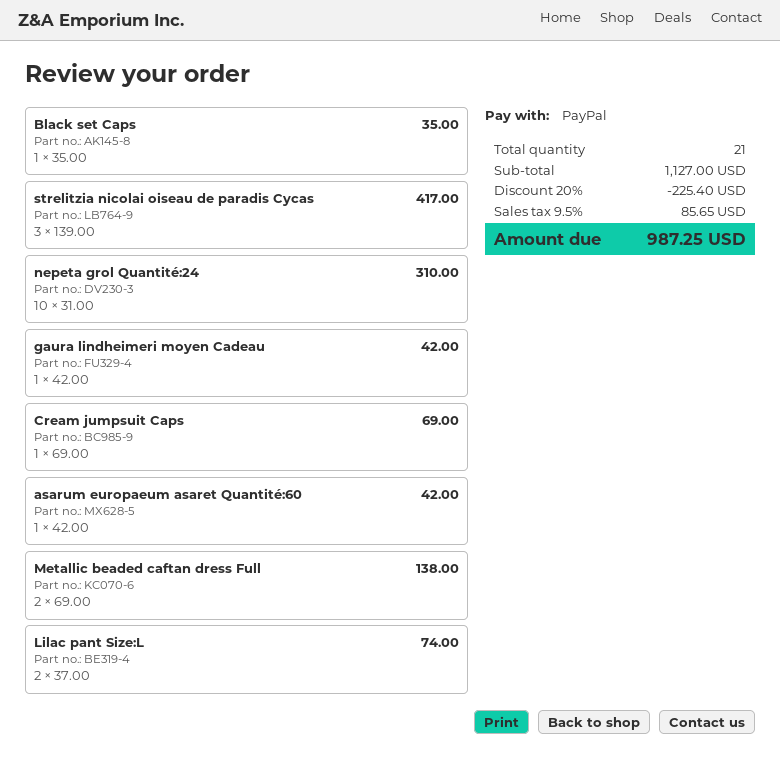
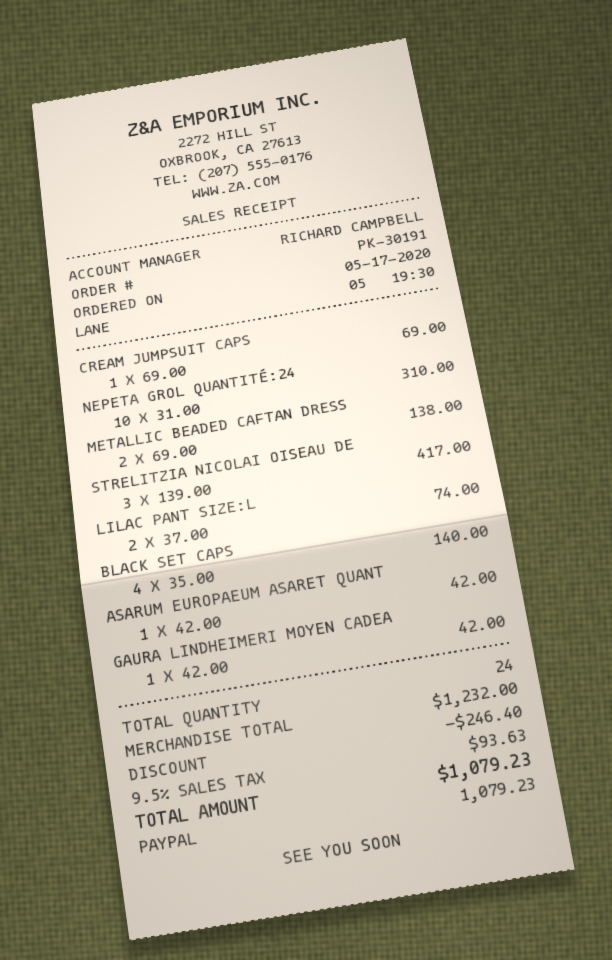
Black set Caps: 1 x 35.00 = 35.00 -> 4 x 35.00 = 140.00
total quantity: 21 -> 24
subtotal: 1127.00 -> 1232.00
discount: 225.40 -> 246.40
tax: 9.5% = 85.65 -> 9.5% = 93.63
total: 987.25 -> 1079.23

